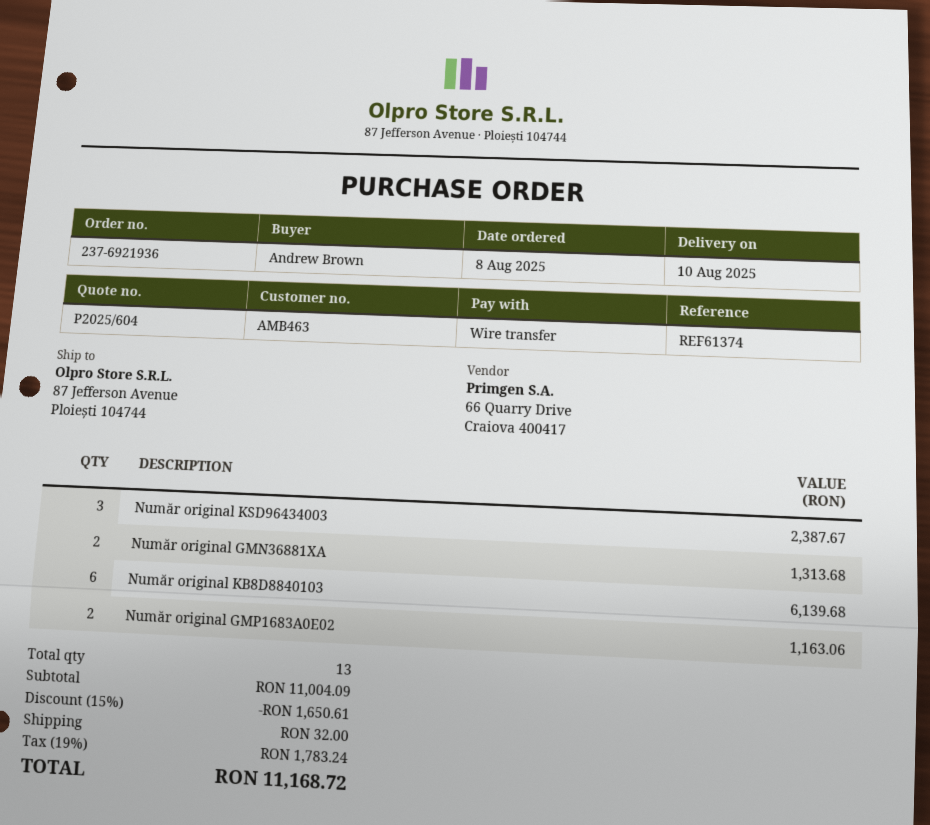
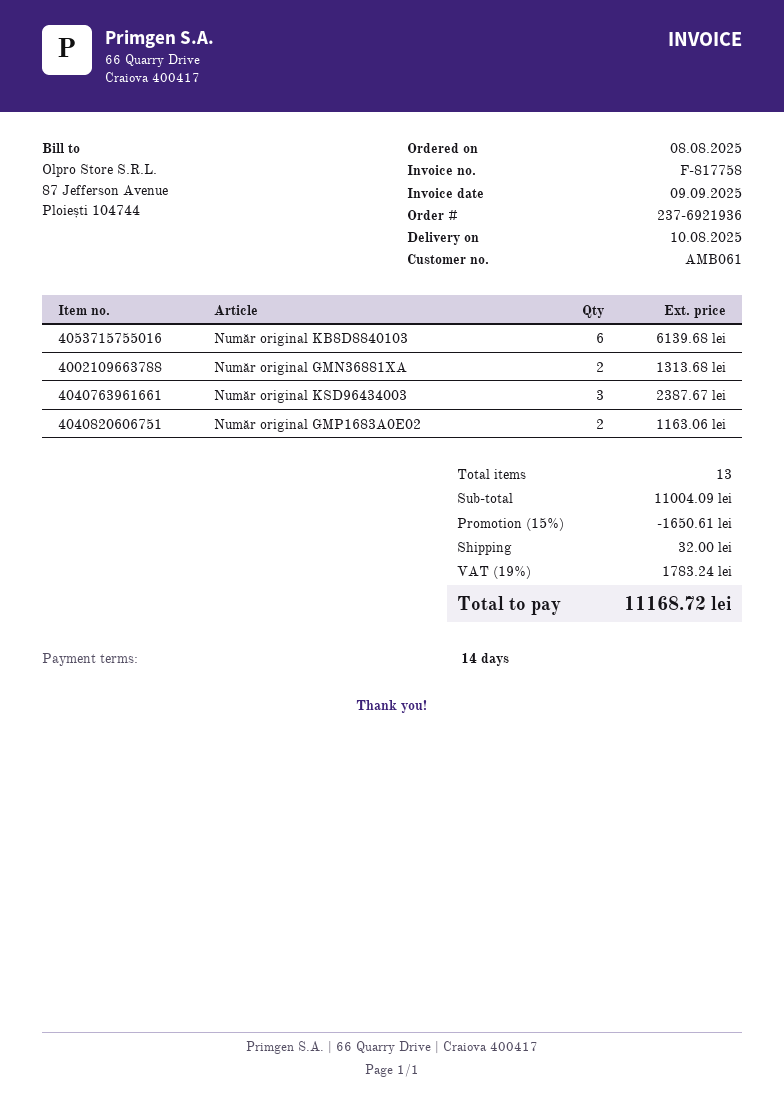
customer number: AMB463 -> AMB061

